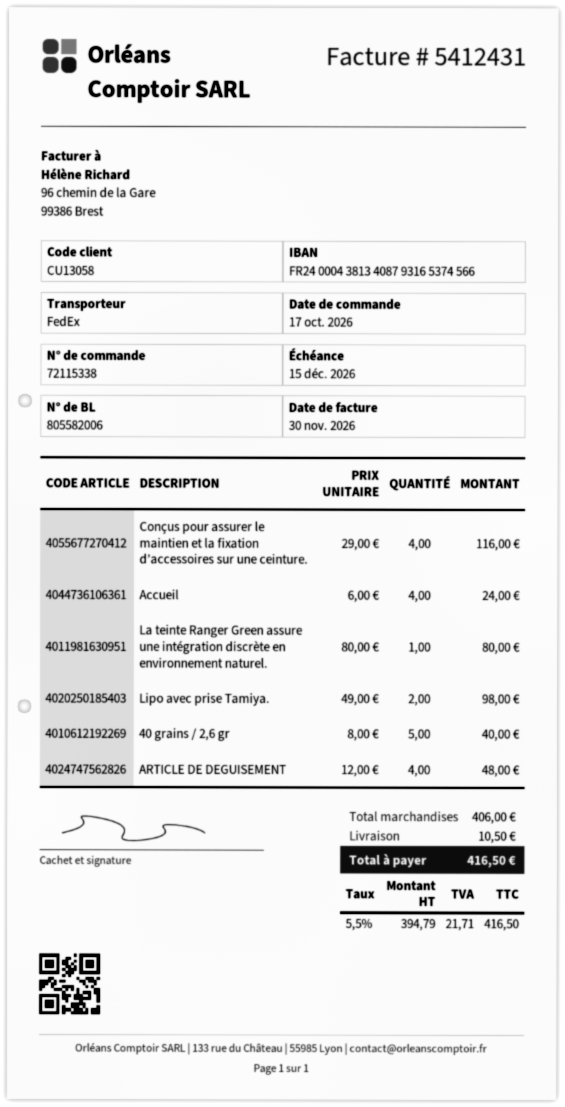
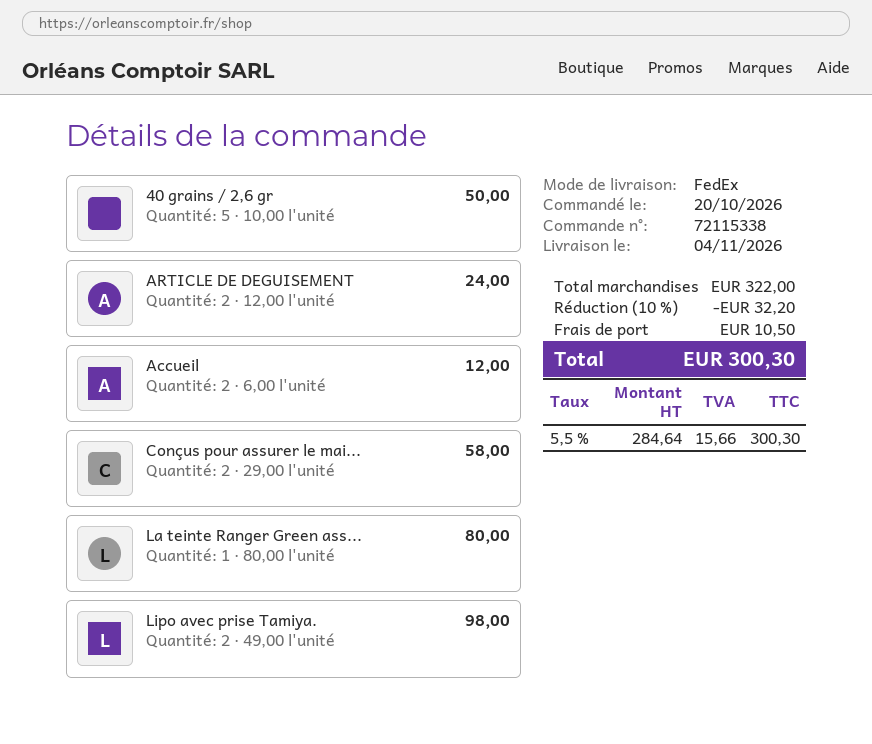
order date: 2026-10-17 -> 2026-10-20
Conçus pour assurer le maintien et la fixation d’accessoires sur une ceinture.: 4 x 29.00 = 116.00 -> 2 x 29.00 = 58.00
Accueil: 4 x 6.00 = 24.00 -> 2 x 6.00 = 12.00
40 grains / 2,6 gr: 5 x 8.00 = 40.00 -> 5 x 10.00 = 50.00
ARTICLE DE DEGUISEMENT: 4 x 12.00 = 48.00 -> 2 x 12.00 = 24.00
subtotal: 406.00 -> 322.00
discount: none -> 10% = 32.20
net: 394.79 -> 284.64
tax: 5.5% = 21.71 -> 5.5% = 15.66
total: 416.50 -> 300.30

